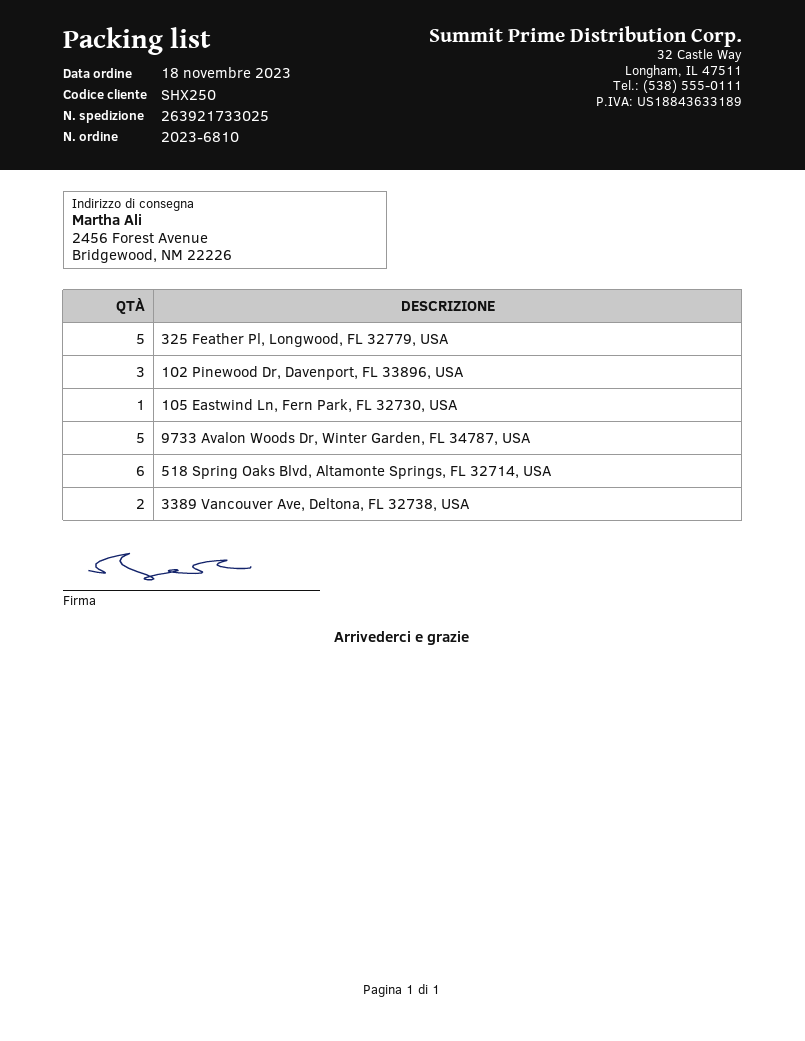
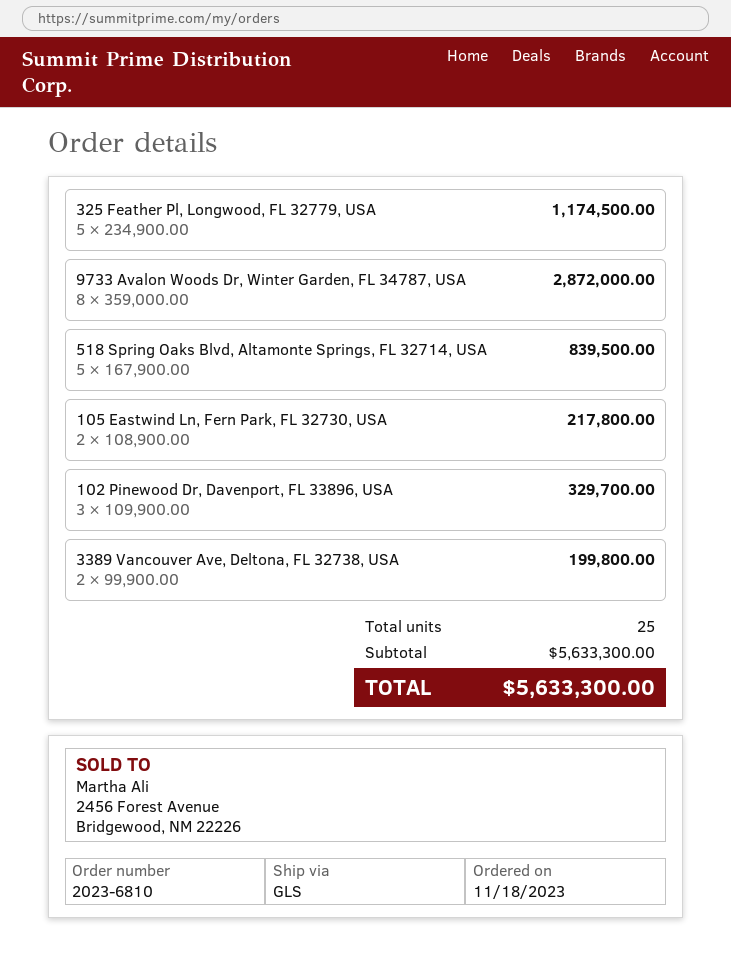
105 Eastwind Ln, Fern Park, FL 32730, USA: 1 -> 2
9733 Avalon Woods Dr, Winter Garden, FL 34787, USA: 5 -> 8
518 Spring Oaks Blvd, Altamonte Springs, FL 32714, USA: 6 -> 5

